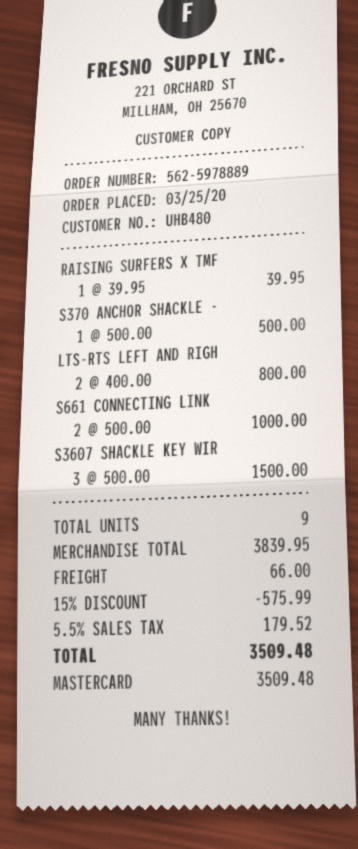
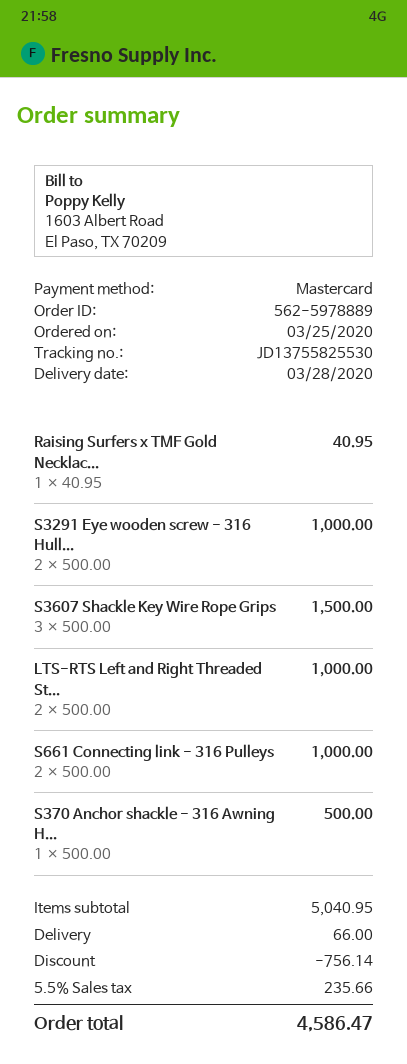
RAISING SURFERS X TMF: 1 x 39.95 = 39.95 -> 1 x 40.95 = 40.95
LTS-RTS LEFT AND RIGH: 2 x 400.00 = 800.00 -> 2 x 500.00 = 1000.00
S3291 Eye wooden screw - 316 Hull...: none -> 2 x 500.00 = 1000.00
subtotal: 3839.95 -> 5040.95
discount: 575.99 -> 756.14
tax: 5.5% = 179.52 -> 5.5% = 235.66
total: 3509.48 -> 4586.47

